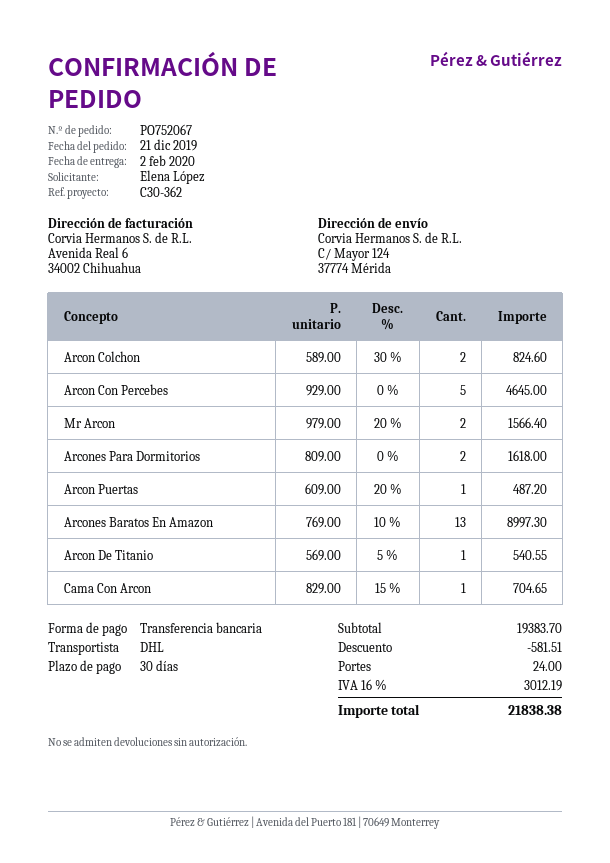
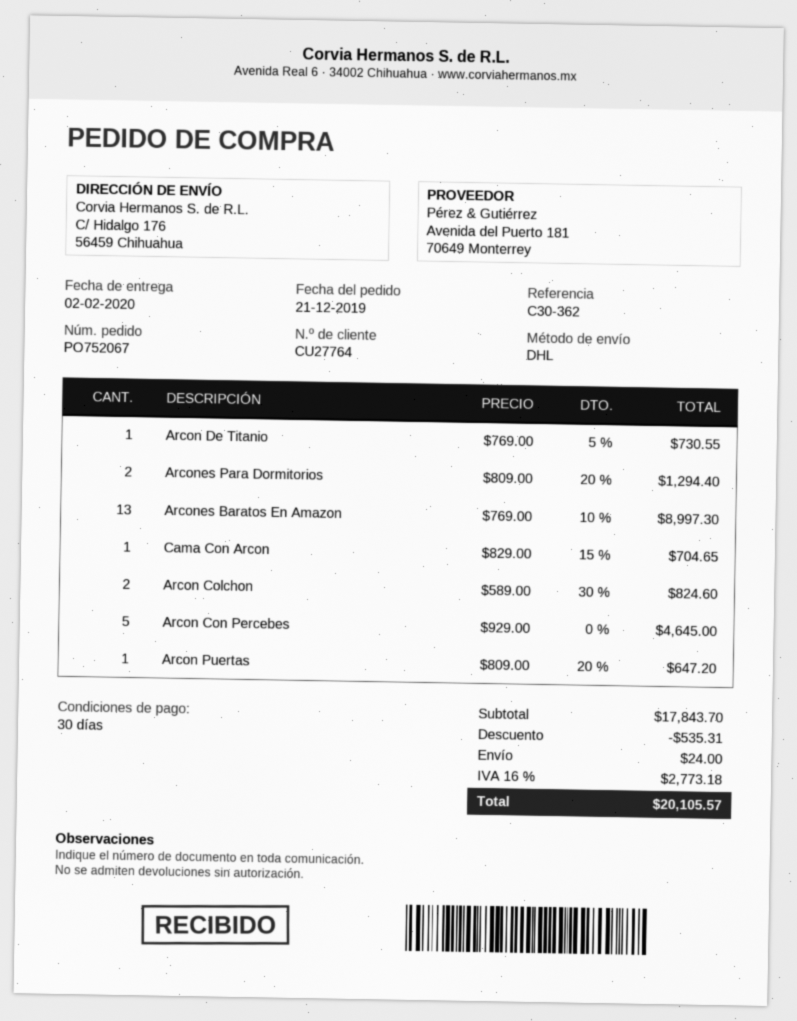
ship to: C/ Mayor 124, 37774 Mérida -> C/ Hidalgo 176, 56459 Chihuahua
Mr Arcon: 2 x 979.00 - 20% = 1566.40 -> none
Arcones Para Dormitorios: 2 x 809.00 = 1618.00 -> 2 x 809.00 - 20% = 1294.40
Arcon Puertas: 1 x 609.00 - 20% = 487.20 -> 1 x 809.00 - 20% = 647.20
Arcon De Titanio: 1 x 569.00 - 5% = 540.55 -> 1 x 769.00 - 5% = 730.55
subtotal: 19383.70 -> 17843.70
discount: 581.51 -> 535.31
tax: 16% = 3012.19 -> 16% = 2773.18
total: 21838.38 -> 20105.57

